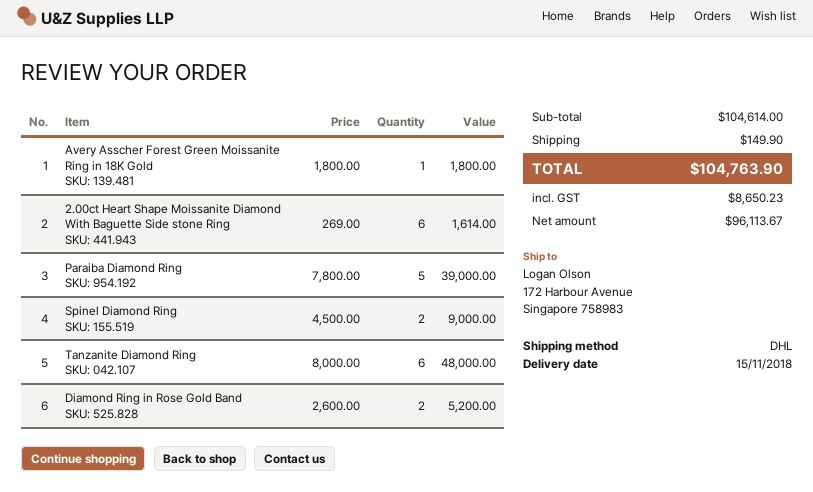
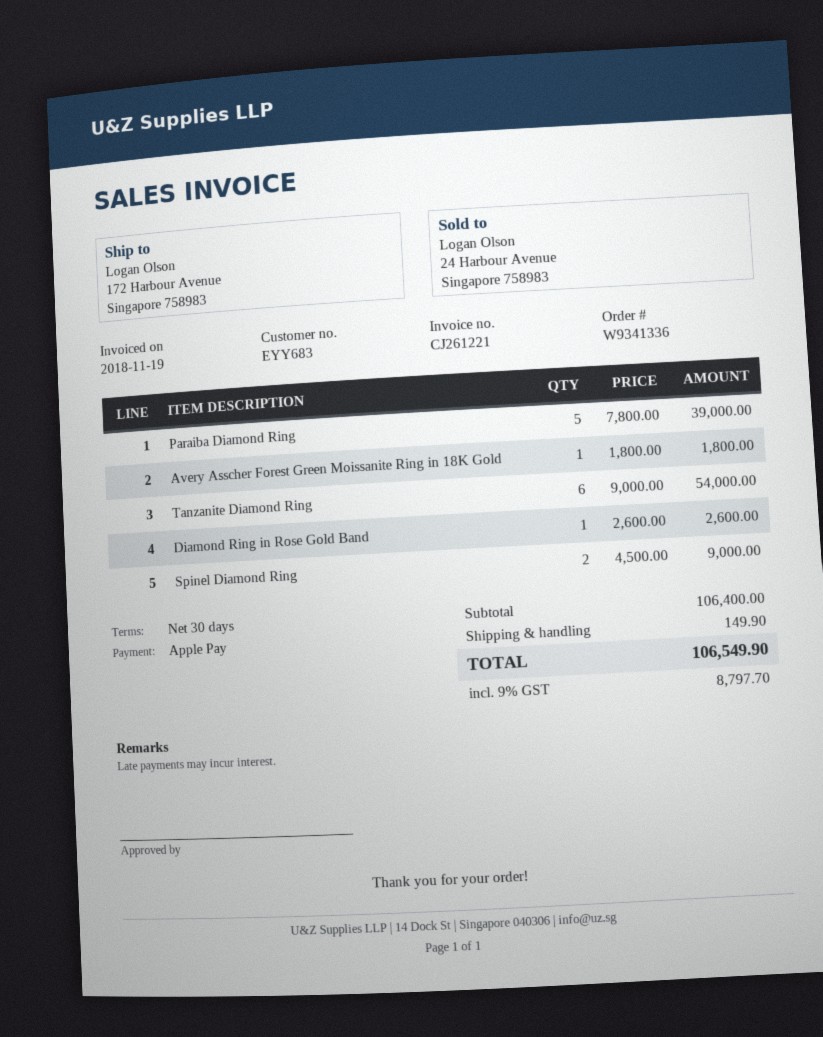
2.00ct Heart Shape Moissanite Diamond With Baguette Side stone Ring: 6 x 269.00 = 1614.00 -> none
Tanzanite Diamond Ring: 6 x 8000.00 = 48000.00 -> 6 x 9000.00 = 54000.00
Diamond Ring in Rose Gold Band: 2 x 2600.00 = 5200.00 -> 1 x 2600.00 = 2600.00
subtotal: 104614.00 -> 106400.00
tax: 8650.23 -> 8797.70
total: 104763.90 -> 106549.90

